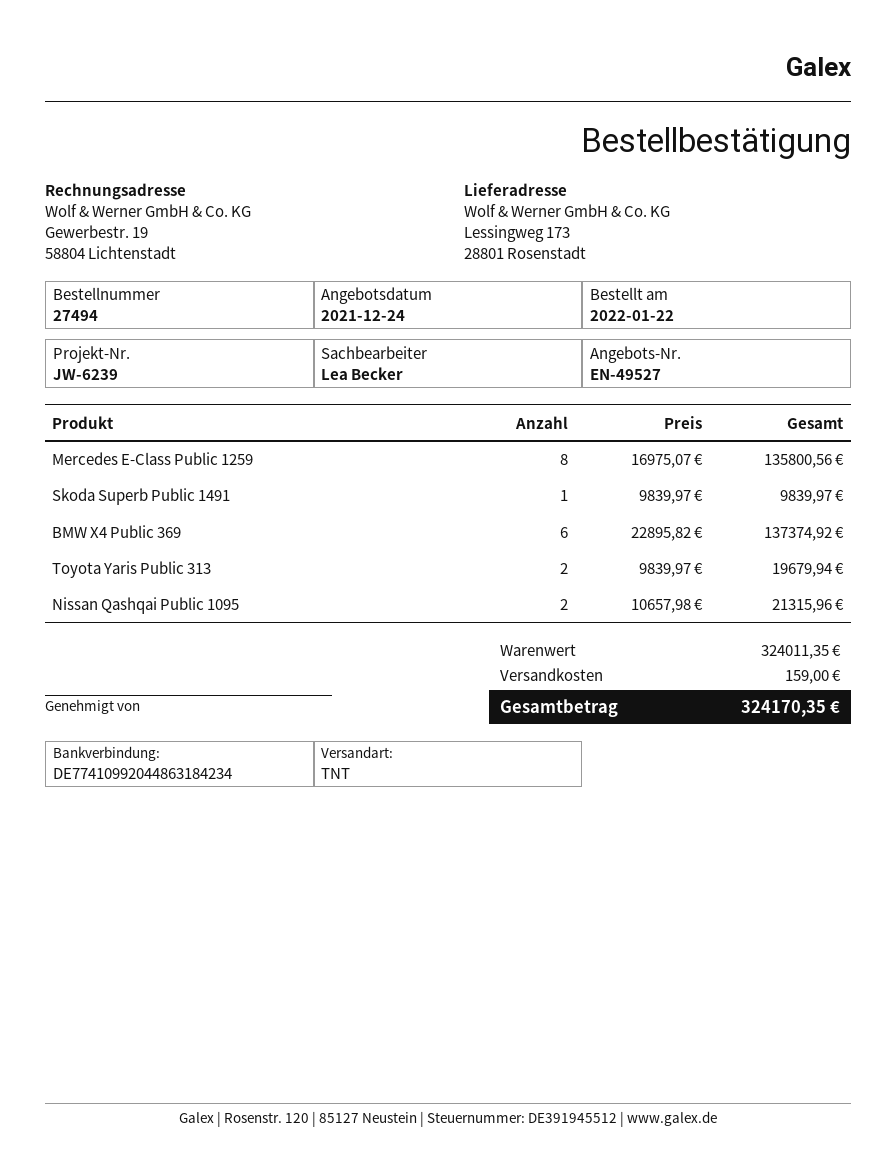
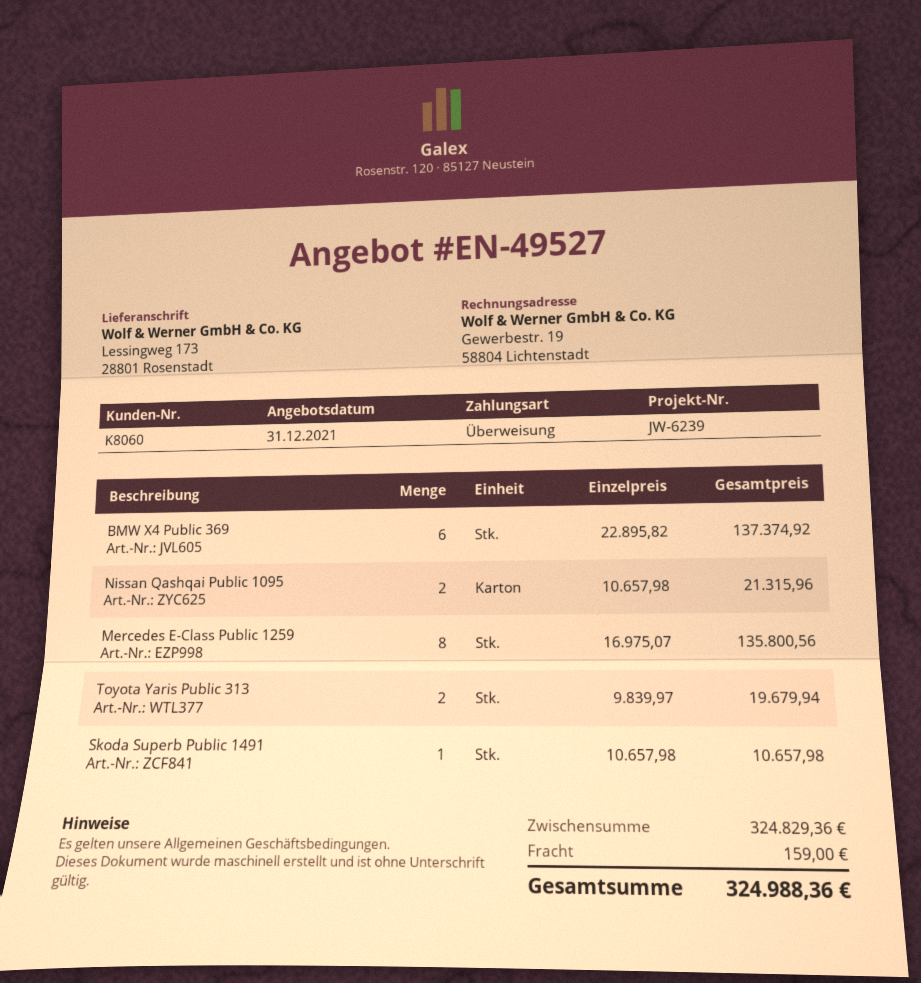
quote date: 2021-12-24 -> 2021-12-31
Skoda Superb Public 1491: 1 x 9839.97 = 9839.97 -> 1 x 10657.98 = 10657.98
subtotal: 324011.35 -> 324829.36
total: 324170.35 -> 324988.36

